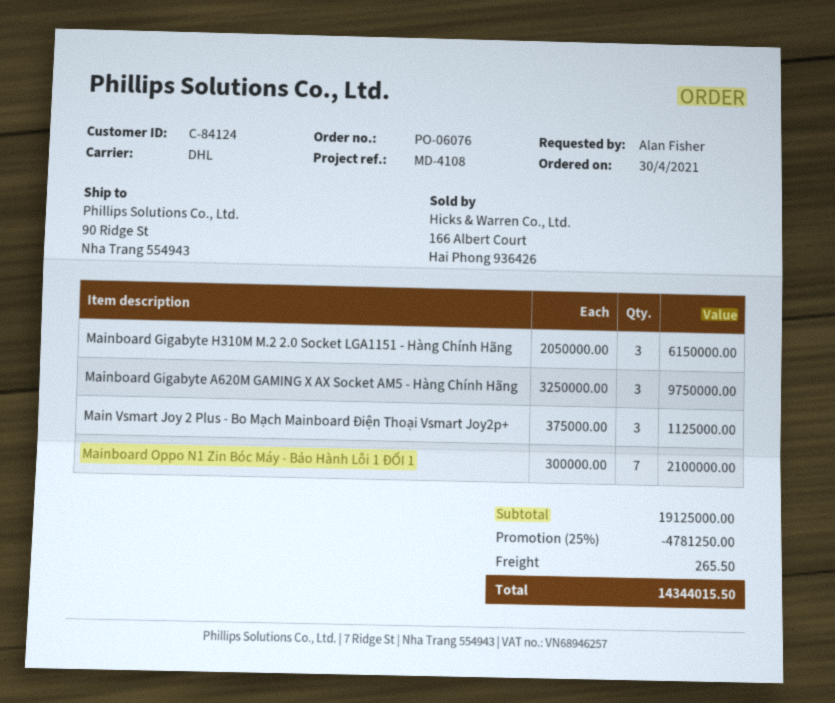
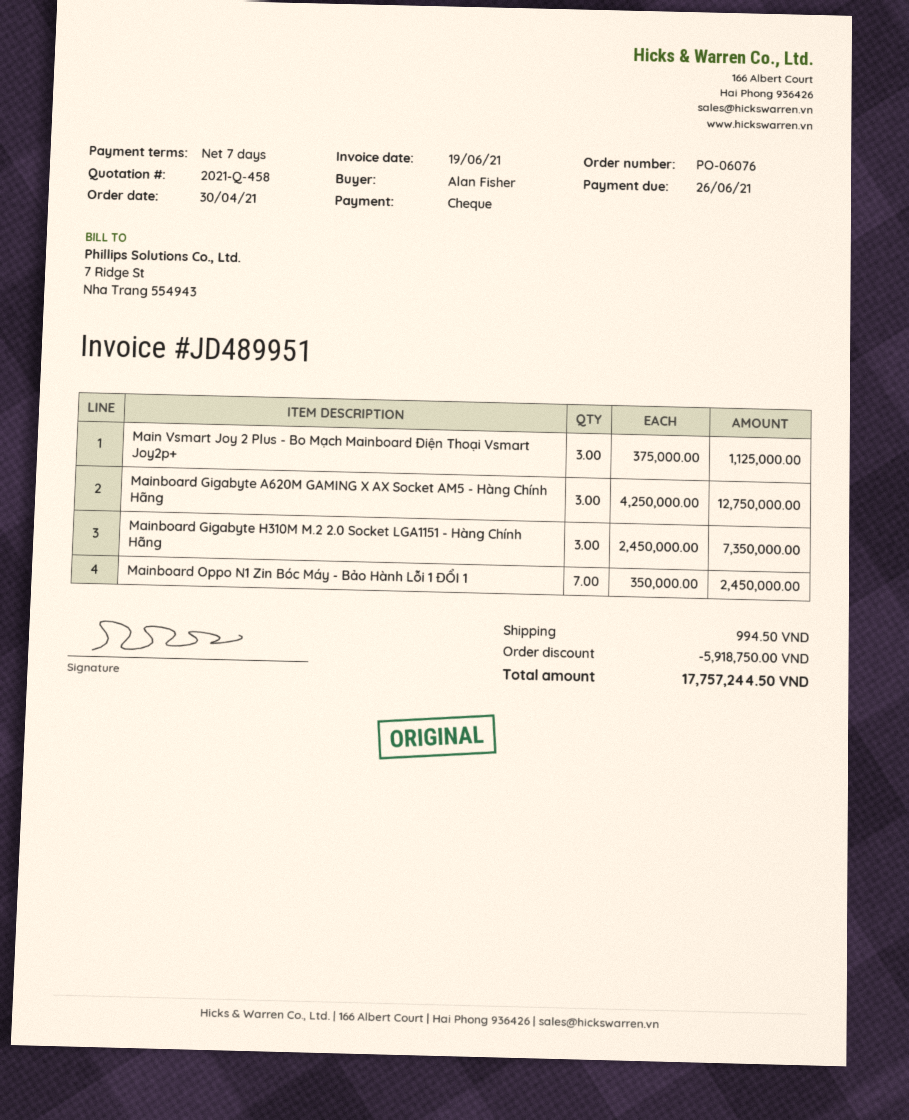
Mainboard Gigabyte H310M M.2 2.0 Socket LGA1151 - Hàng Chính Hãng: 3 x 2050000.00 = 6150000.00 -> 3 x 2450000.00 = 7350000.00
Mainboard Gigabyte A620M GAMING X AX Socket AM5 - Hàng Chính Hãng: 3 x 3250000.00 = 9750000.00 -> 3 x 4250000.00 = 12750000.00
Mainboard Oppo N1 Zin Bóc Máy - Bảo Hành Lỗi 1 ĐỔI 1: 7 x 300000.00 = 2100000.00 -> 7 x 350000.00 = 2450000.00
discount: 4781250.00 -> 5918750.00
shipping: 265.50 -> 994.50
total: 14344015.50 -> 17757244.50

